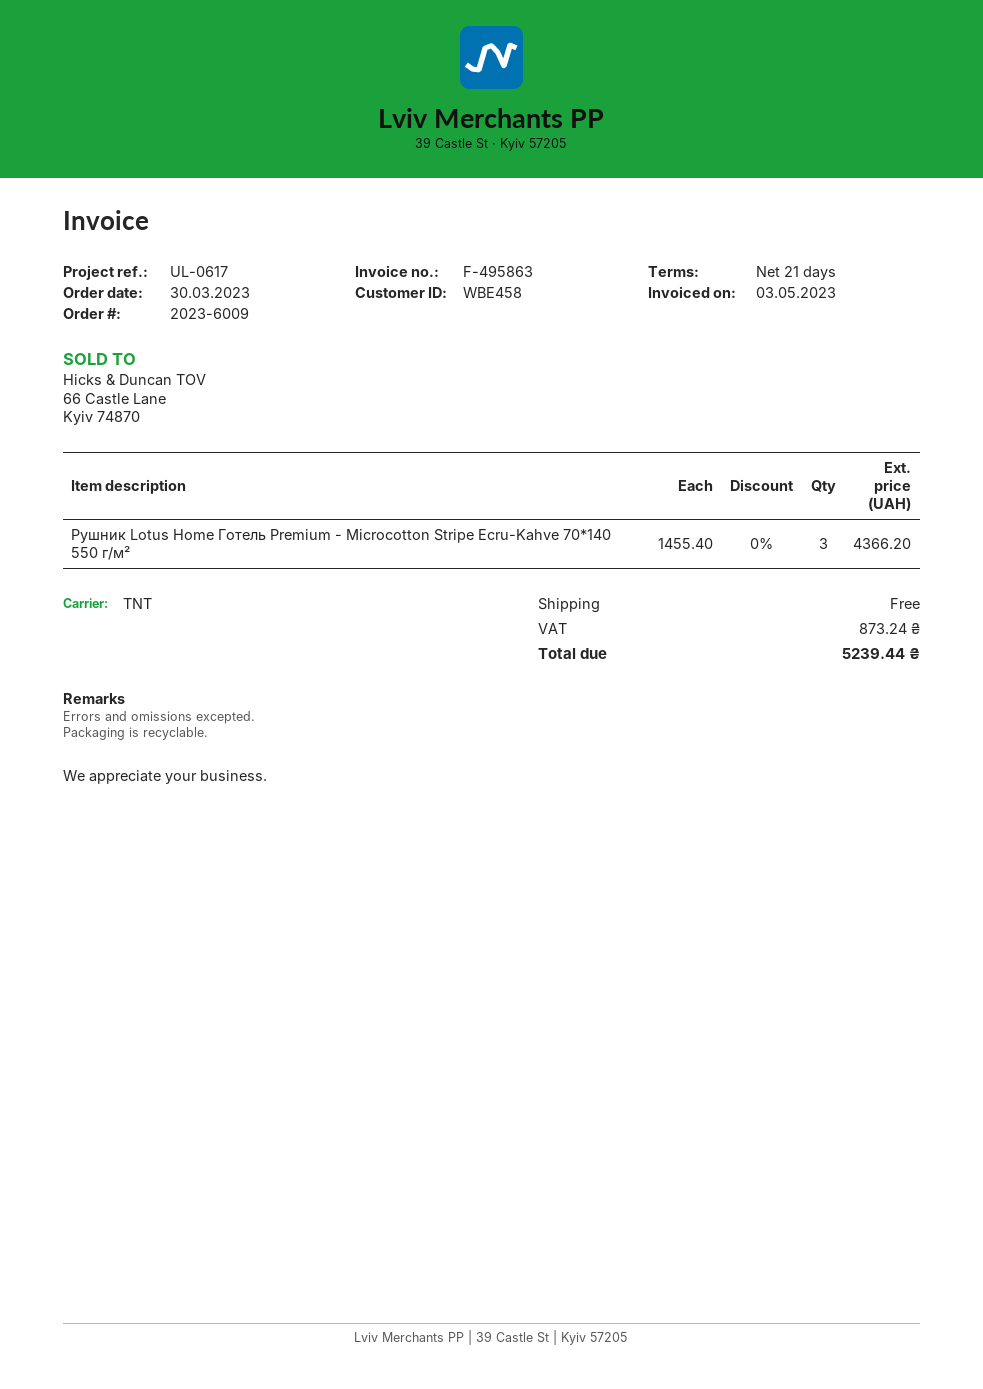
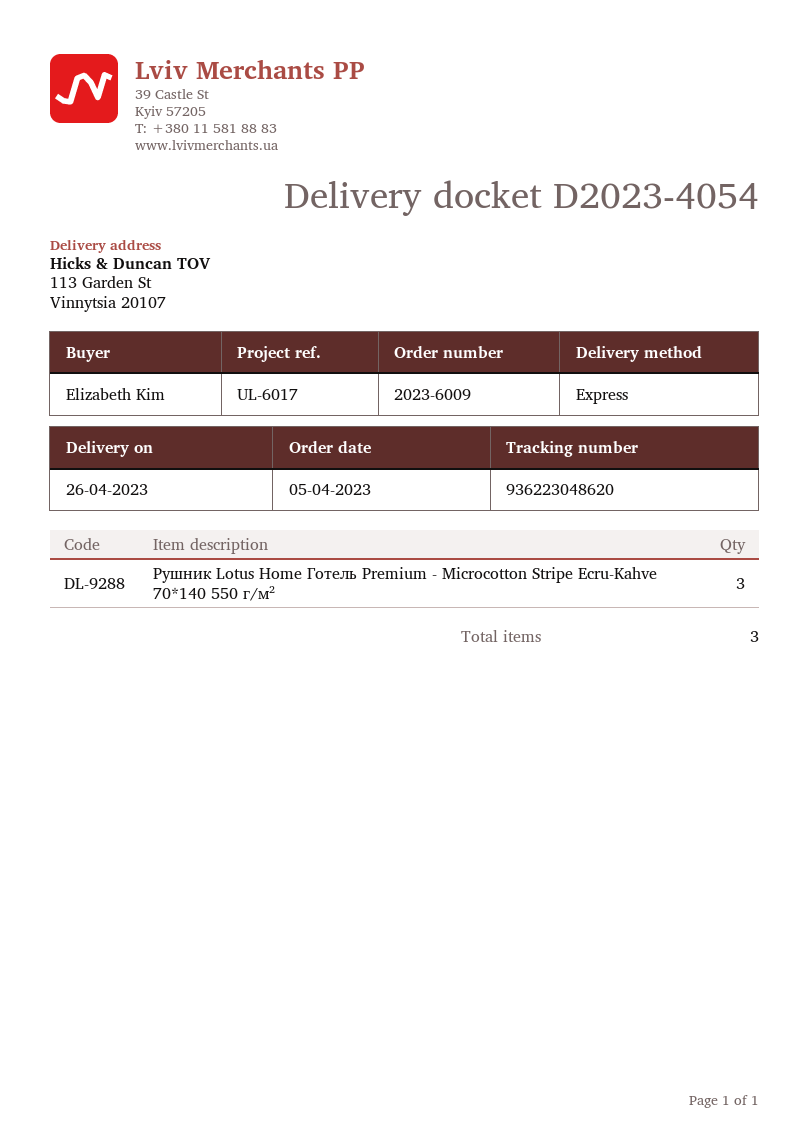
order date: 2023-03-30 -> 2023-04-05
reference: UL-0617 -> UL-6017
shipping method: TNT -> express

